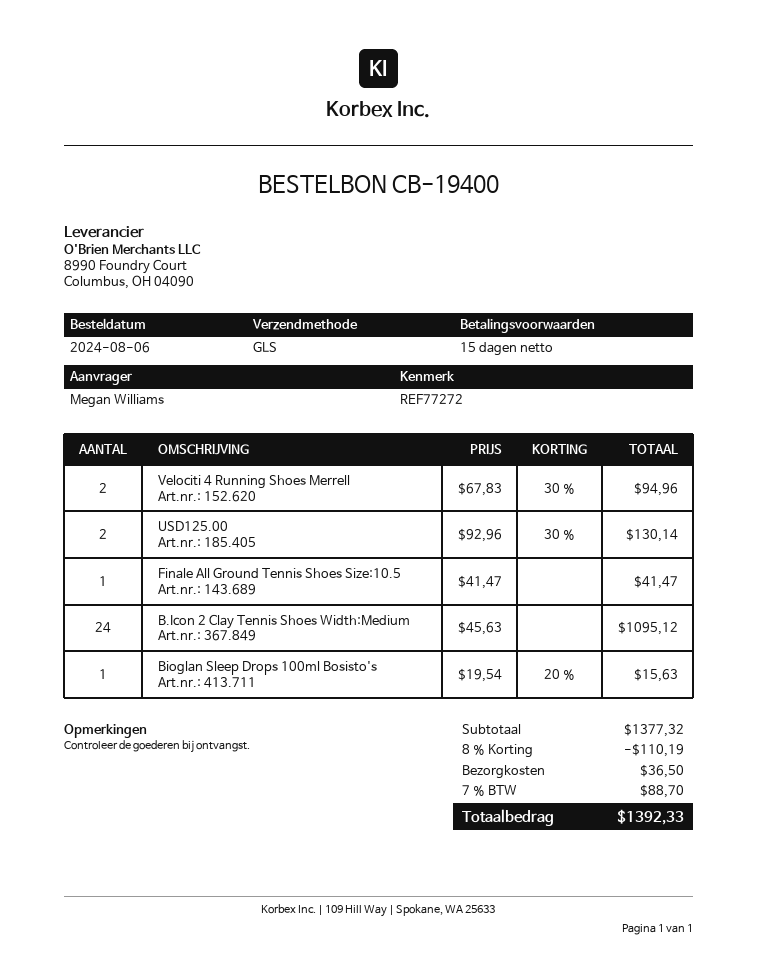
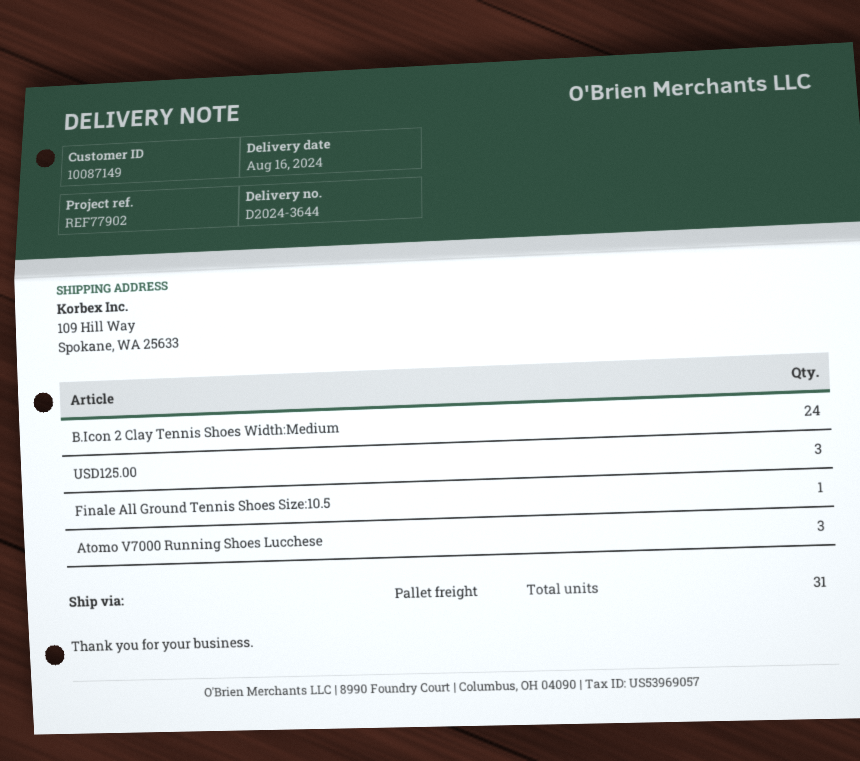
reference: REF77272 -> REF77902
shipping method: GLS -> pallet freight
Velociti 4 Running Shoes Merrell: 2 -> none
USD125.00: 2 -> 3
Bioglan Sleep Drops 100ml Bosisto's: 1 -> none
Atomo V7000 Running Shoes Lucchese: none -> 3

